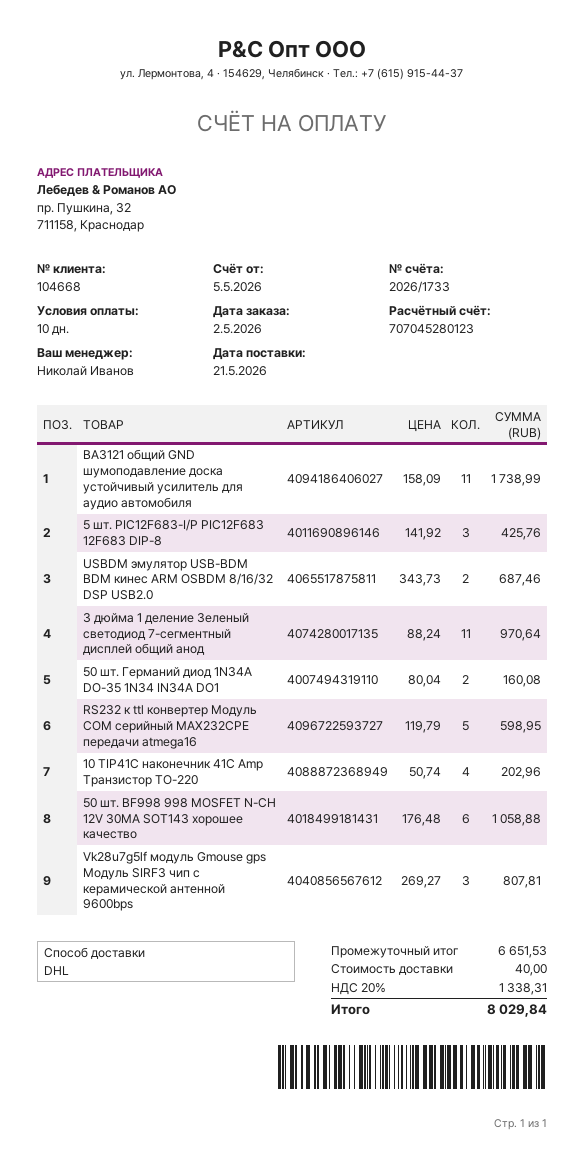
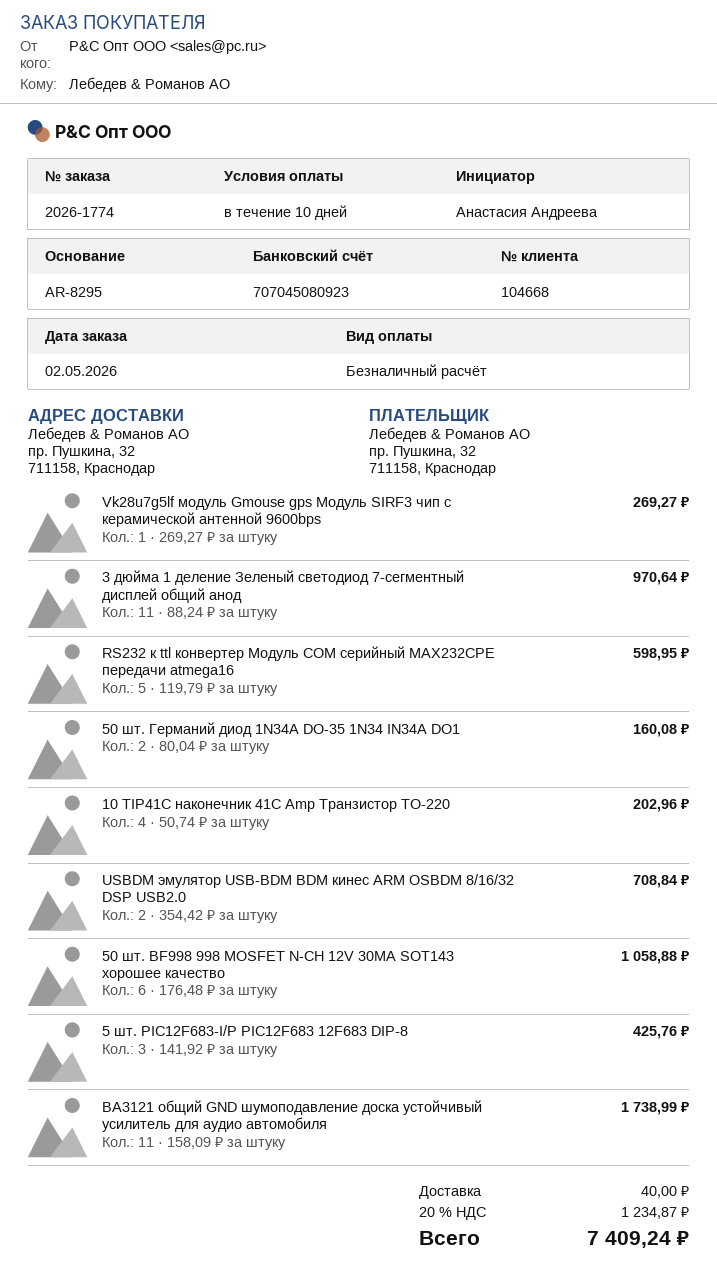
bank account: 707045280123 -> 707045080923
USBDM эмулятор USB-BDM BDM кинес ARM OSBDM 8/16/32 DSP USB2.0: 2 x 343.73 = 687.46 -> 2 x 354.42 = 708.84
Vk28u7g5lf модуль Gmouse gps Модуль SIRF3 чип с керамической антенной 9600bps: 3 x 269.27 = 807.81 -> 1 x 269.27 = 269.27
tax: 20% = 1338.31 -> 20% = 1234.87
total: 8029.84 -> 7409.24

